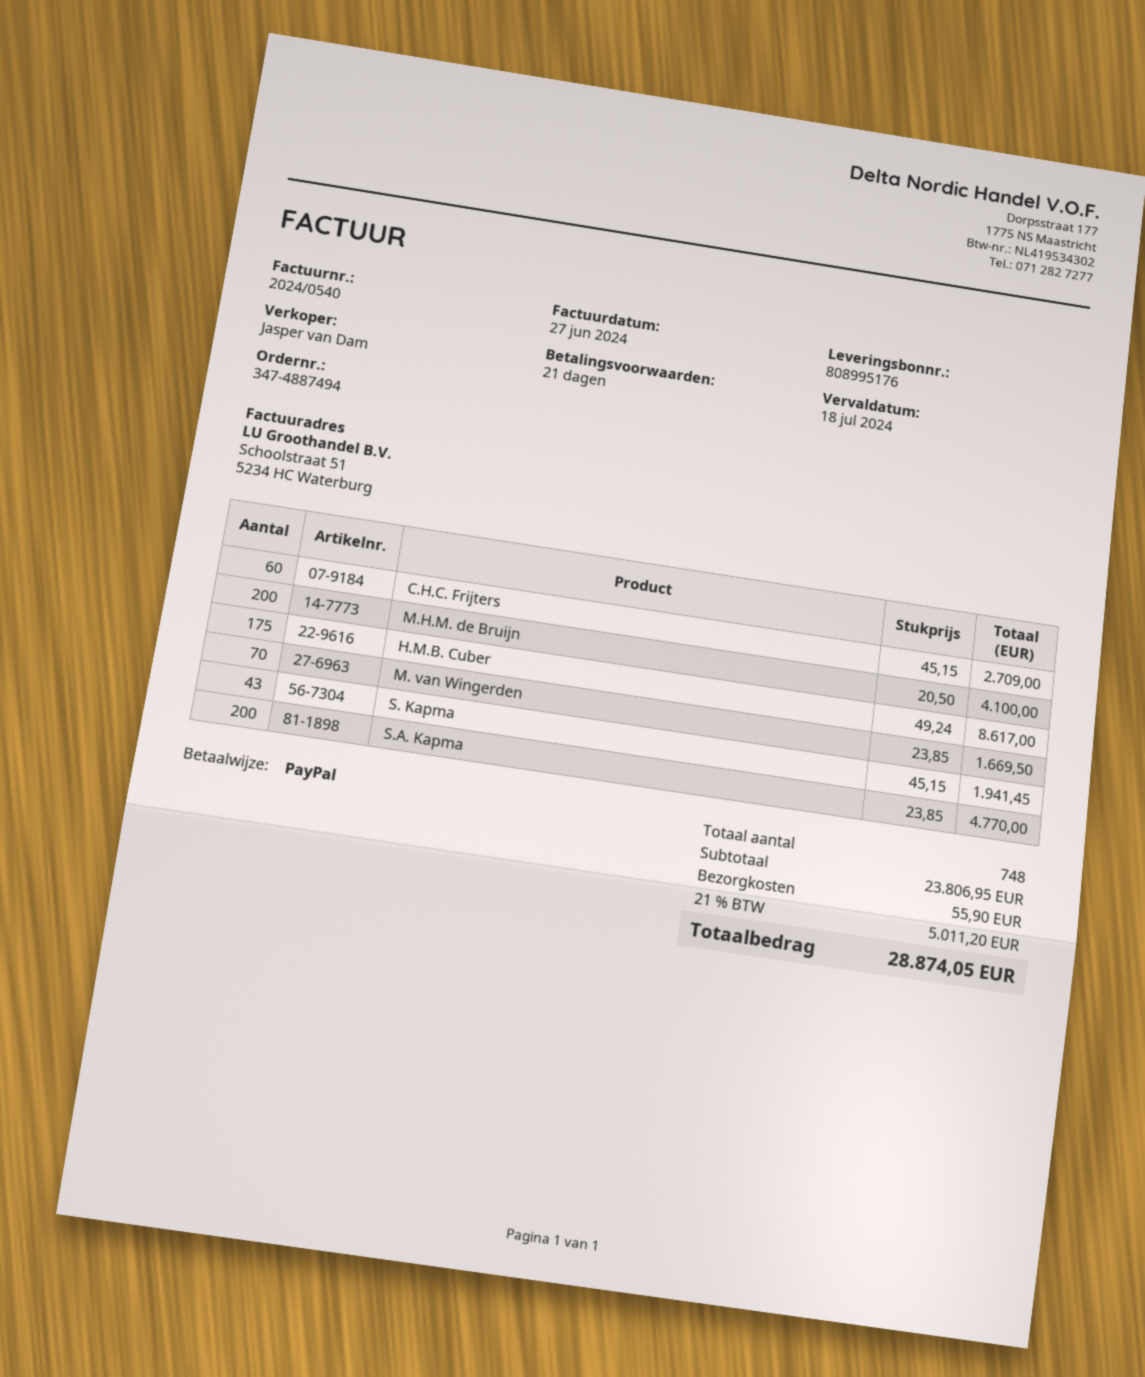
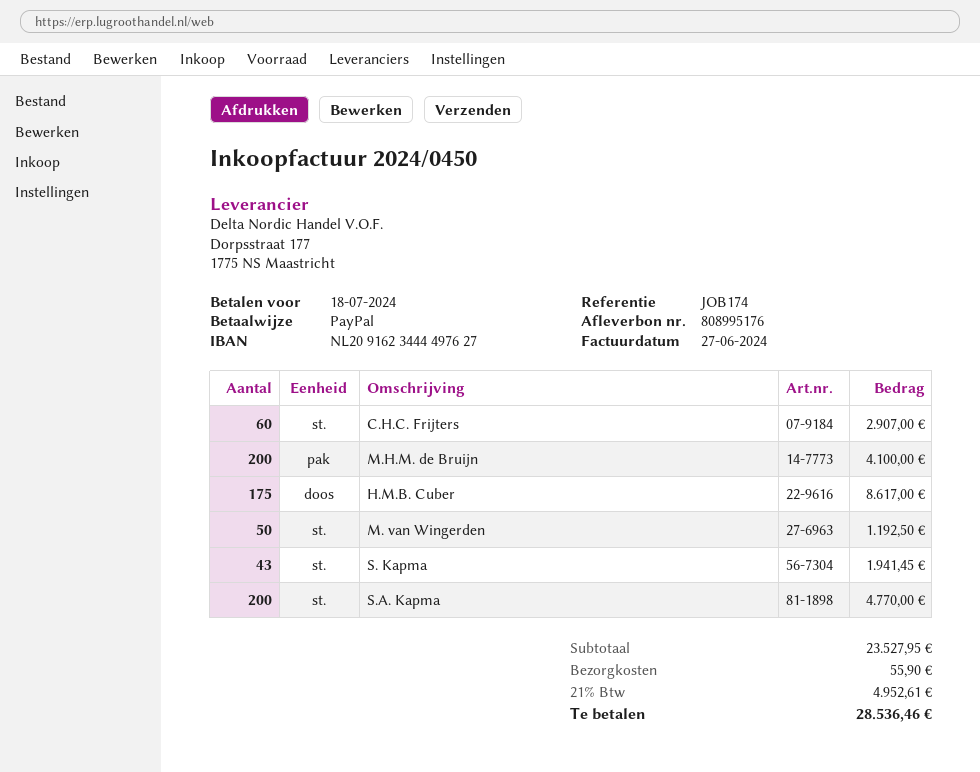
invoice number: 2024/0540 -> 2024/0450
C.H.C. Frijters: 60 for 2709.00 -> 60 for 2907.00
M. van Wingerden: 70 for 1669.50 -> 50 for 1192.50
subtotal: 23806.95 -> 23527.95
tax: 21% = 5011.20 -> 21% = 4952.61
total: 28874.05 -> 28536.46

